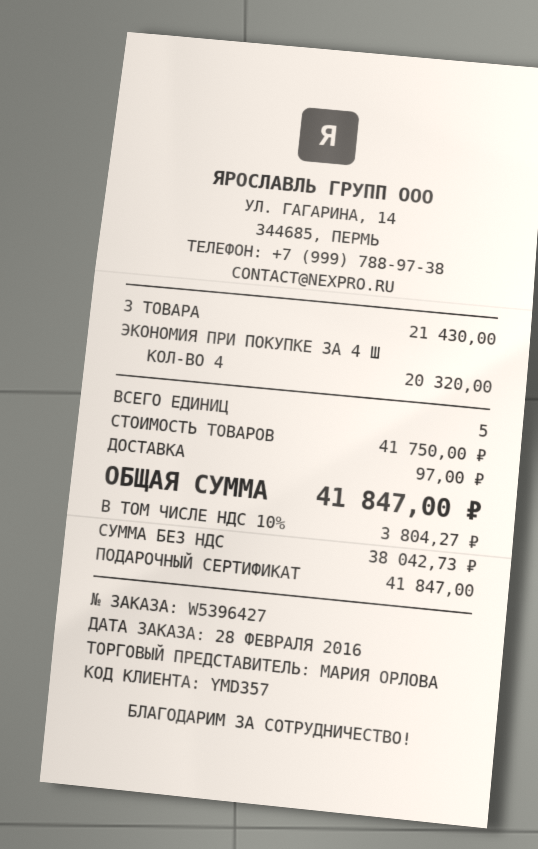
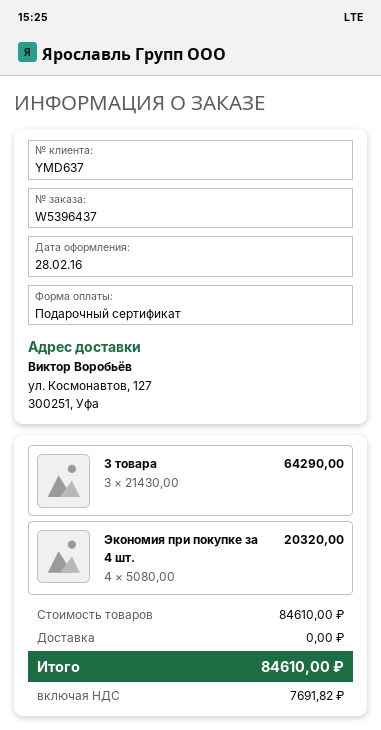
order number: W5396427 -> W5396437
customer number: YMD357 -> YMD637
3 ТОВАРА: 1 for 21430.00 -> 3 for 64290.00
subtotal: 41750.00 -> 84610.00
shipping: 97.00 -> 0.00
tax: 3804.27 -> 7691.82
total: 41847.00 -> 84610.00

